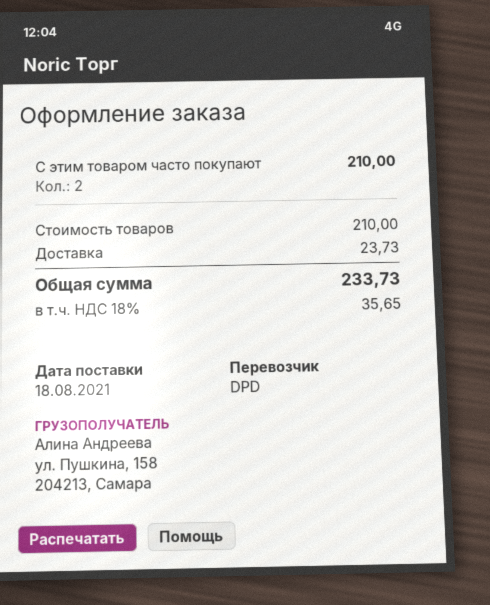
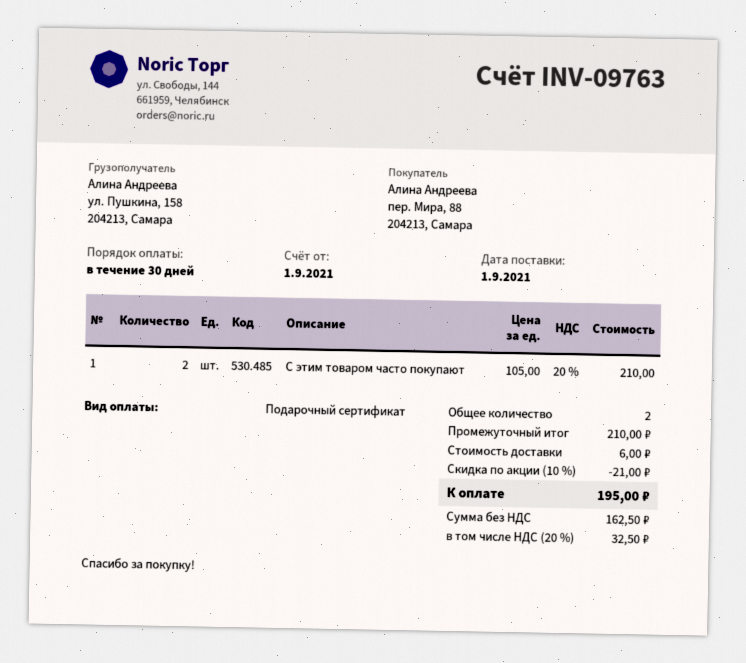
delivery date: 2021-08-18 -> 2021-09-01
discount: none -> 10% = 21.00
shipping: 23.73 -> 6.00
tax: 18% = 35.65 -> 20% = 32.50
total: 233.73 -> 195.00

